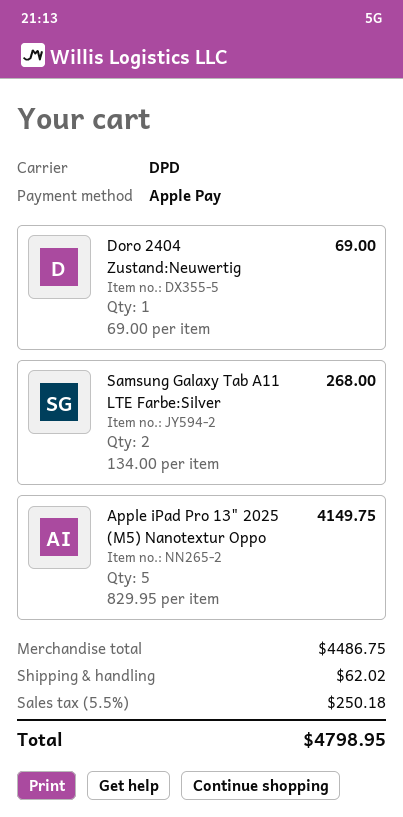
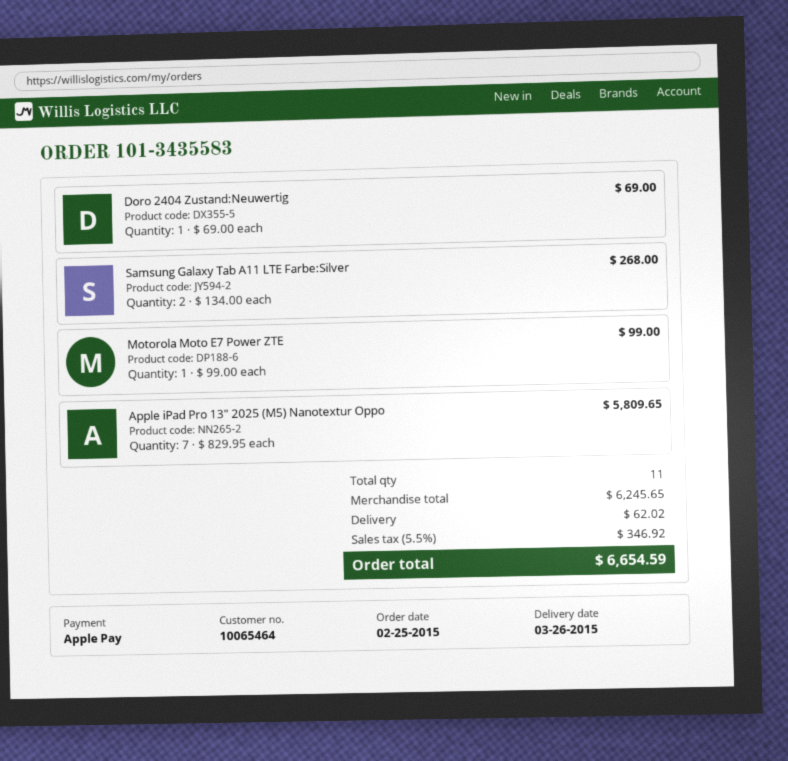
Apple iPad Pro 13" 2025 (M5) Nanotextur Oppo: 5 x 829.95 = 4149.75 -> 7 x 829.95 = 5809.65
Motorola Moto E7 Power ZTE: none -> 1 x 99.00 = 99.00
subtotal: 4486.75 -> 6245.65
tax: 5.5% = 250.18 -> 5.5% = 346.92
total: 4798.95 -> 6654.59

